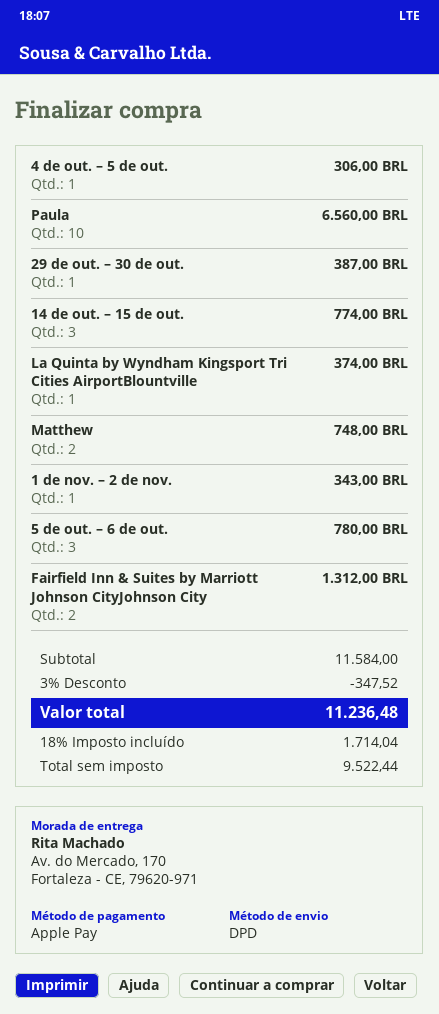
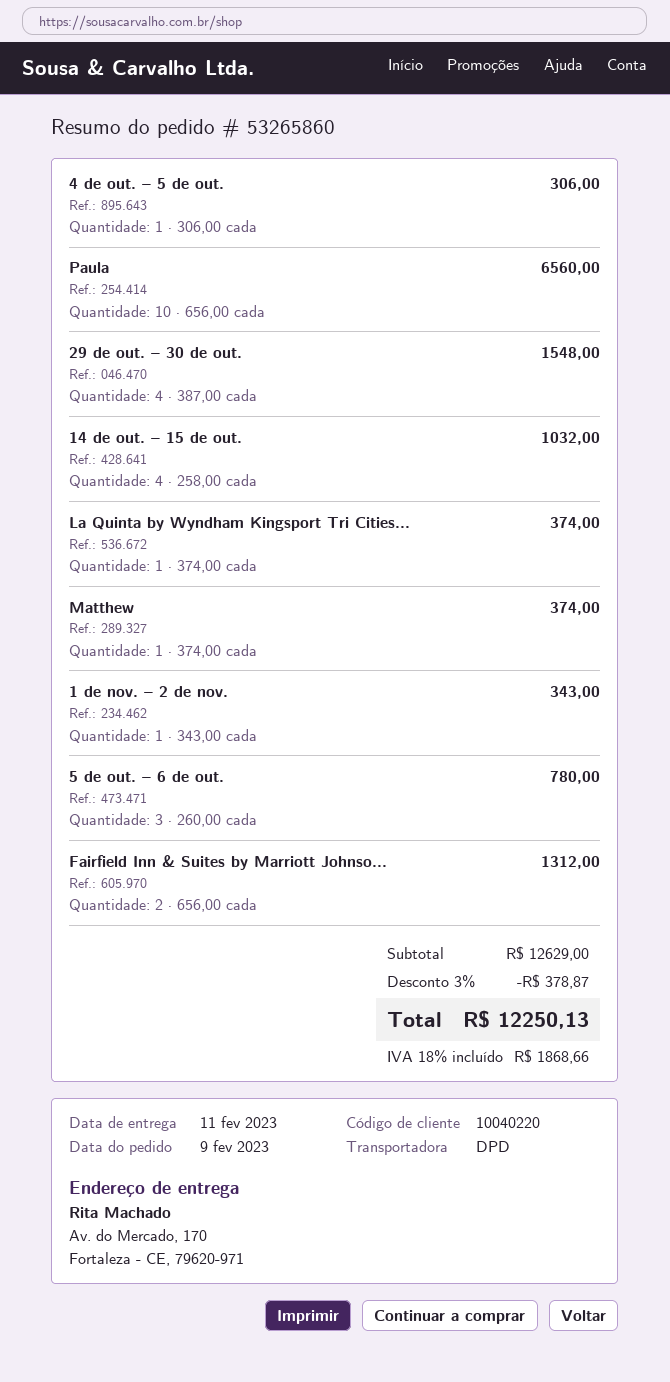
29 de out. – 30 de out.: 1 for 387.00 -> 4 for 1548.00
14 de out. – 15 de out.: 3 for 774.00 -> 4 for 1032.00
Matthew: 2 for 748.00 -> 1 for 374.00
subtotal: 11584.00 -> 12629.00
discount: 3% = 347.52 -> 3% = 378.87
tax: 18% = 1714.04 -> 18% = 1868.66
total: 11236.48 -> 12250.13

